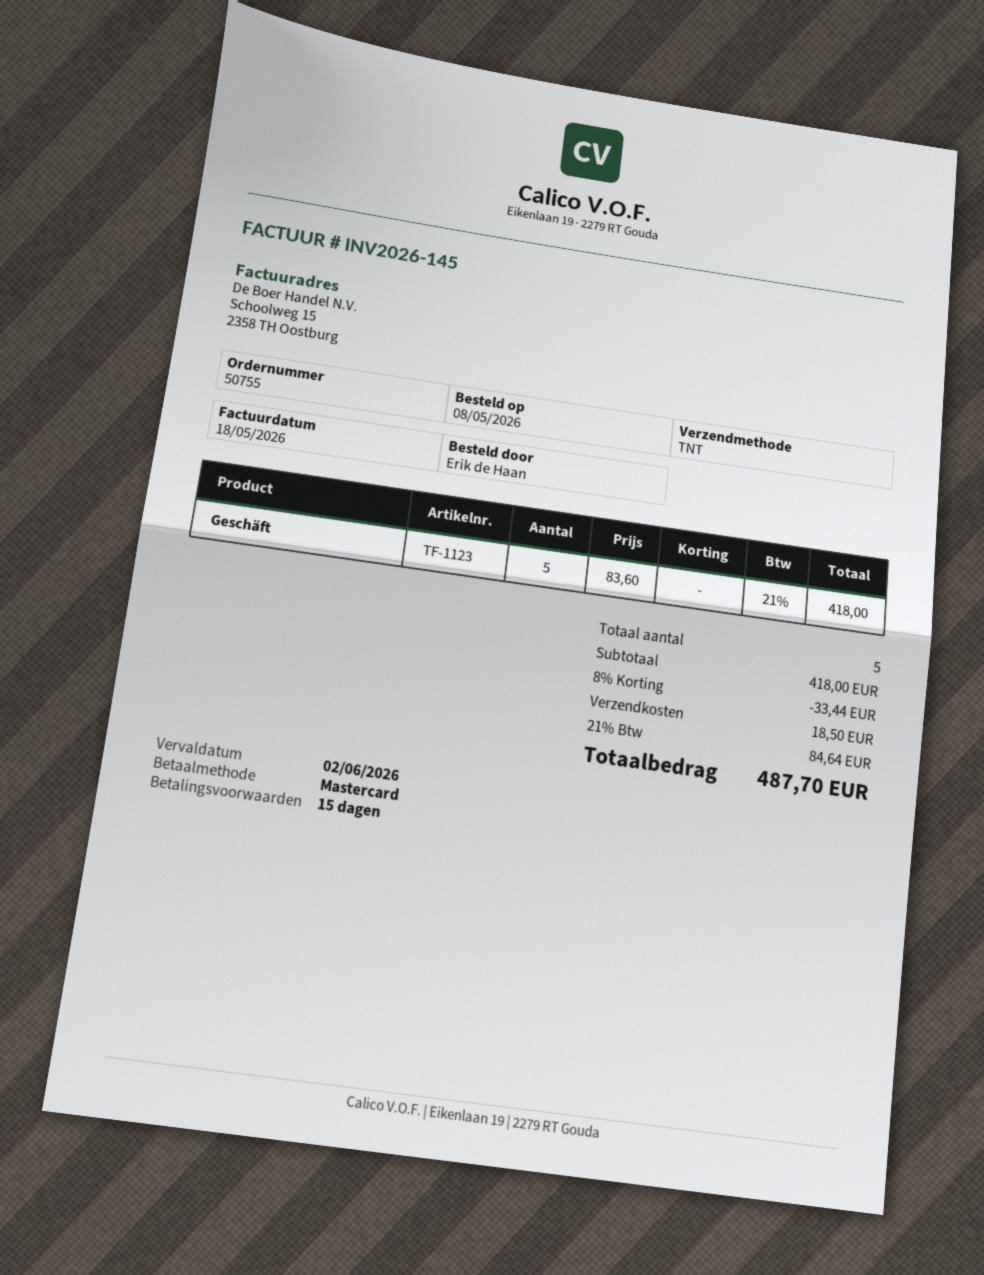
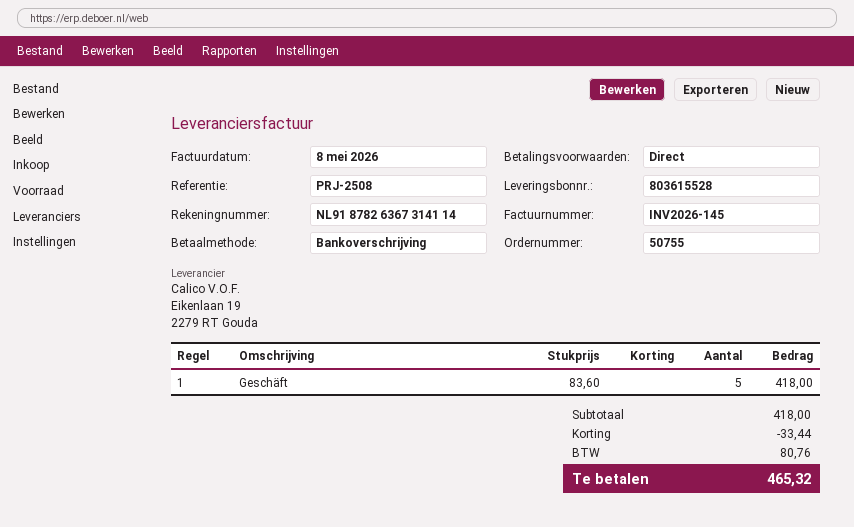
invoice date: 2026-05-18 -> 2026-05-08
payment terms: 15 days -> on receipt
payment method: Mastercard -> bank transfer
shipping: 18.50 -> none
tax: 84.64 -> 80.76
total: 487.70 -> 465.32

